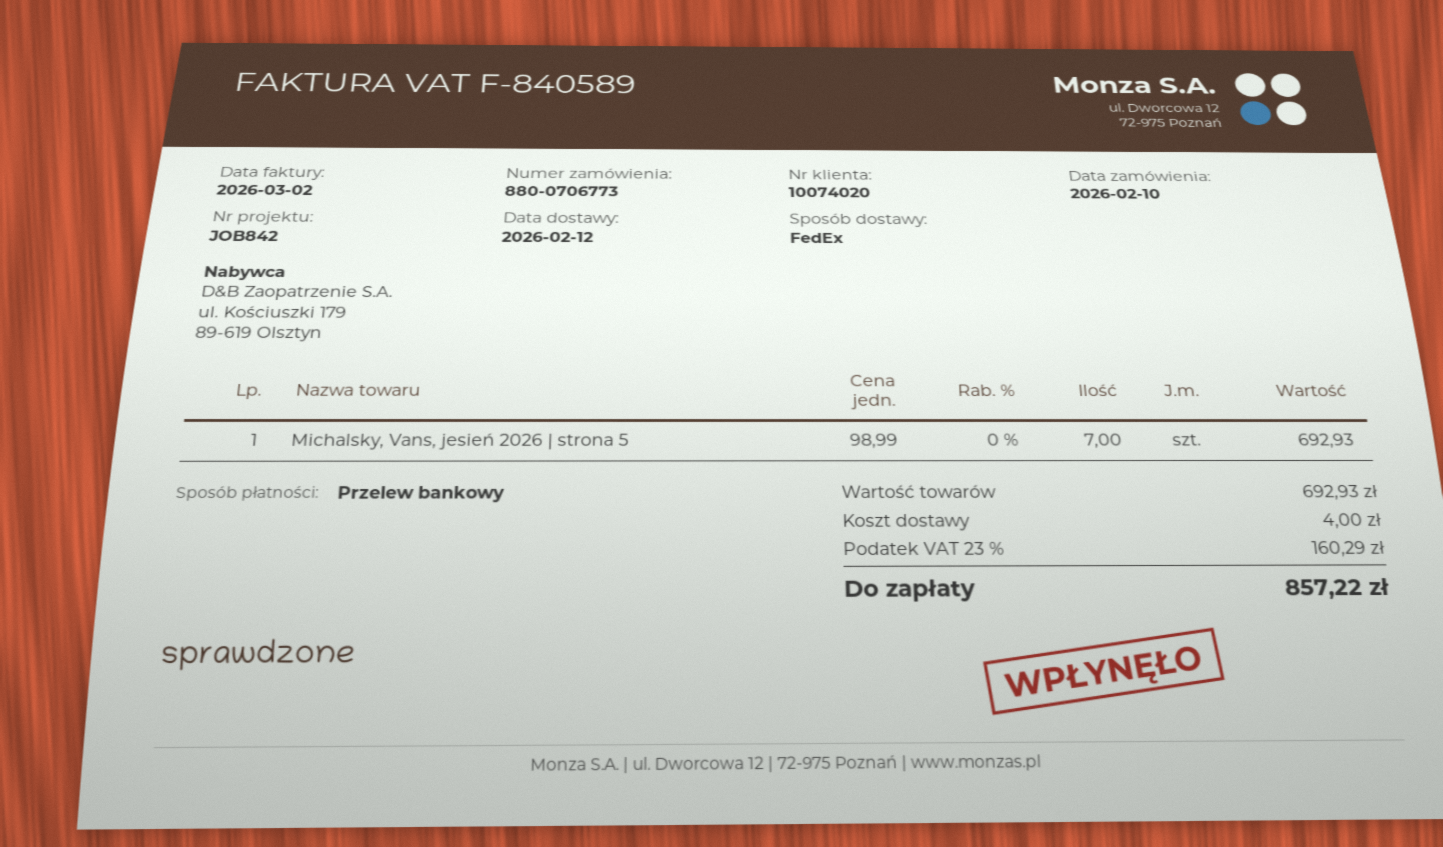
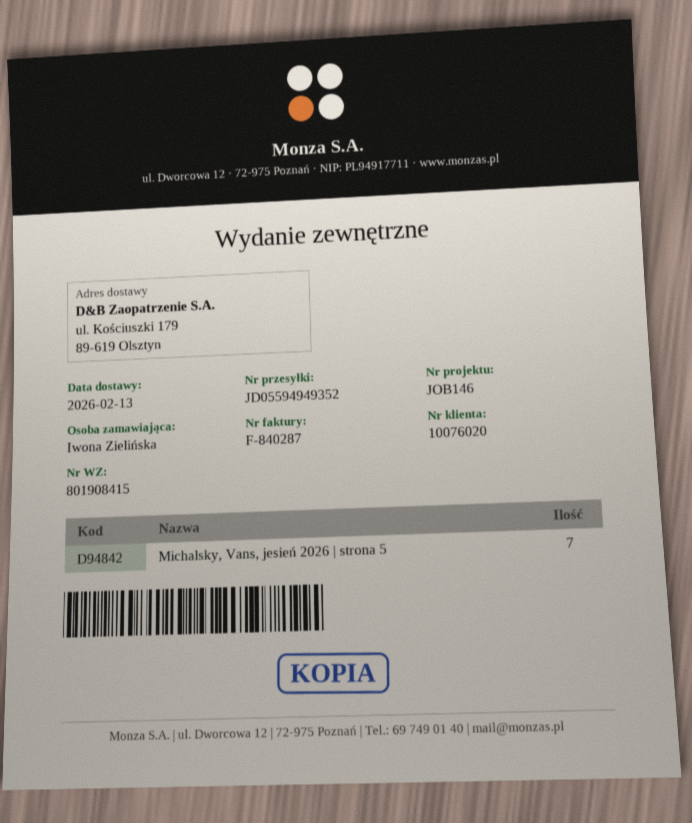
delivery date: 2026-02-12 -> 2026-02-13
invoice number: F-840589 -> F-840287
customer number: 10074020 -> 10076020
reference: JOB842 -> JOB146

